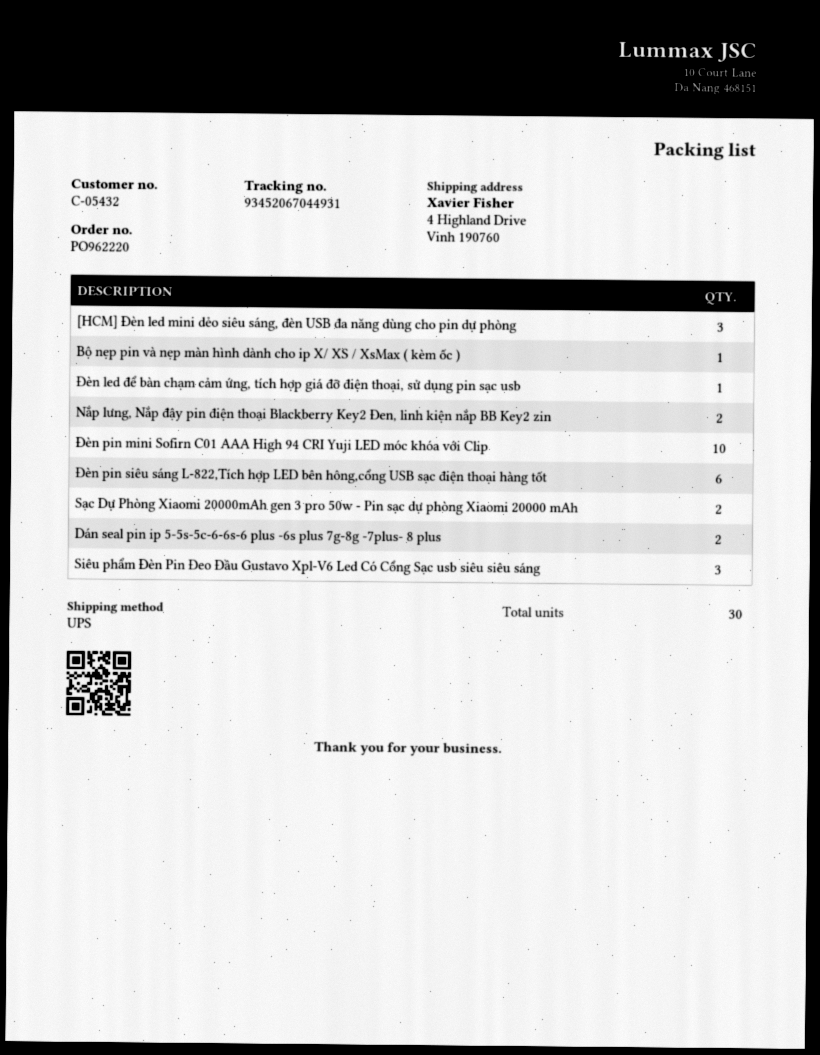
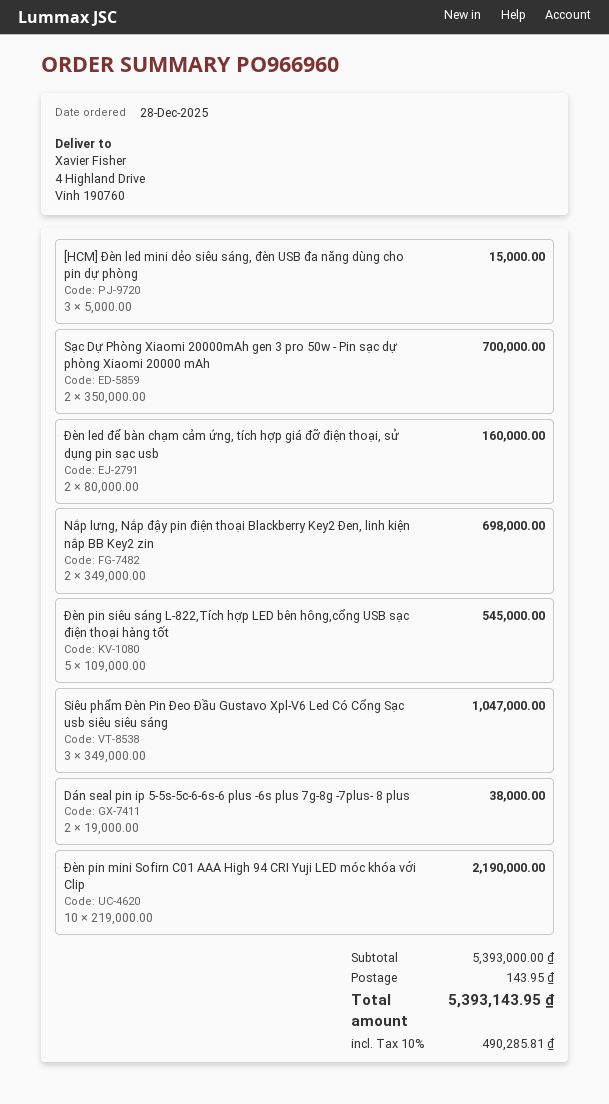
order number: PO962220 -> PO966960
Bộ nẹp pin và nẹp màn hình dành cho ip X/ XS / XsMax ( kèm ốc ): 1 -> none
Đèn led để bàn chạm cảm ứng, tích hợp giá đỡ điện thoại, sử dụng pin sạc usb: 1 -> 2
Đèn pin siêu sáng L-822,Tích hợp LED bên hông,cổng USB sạc điện thoại hàng tốt: 6 -> 5

